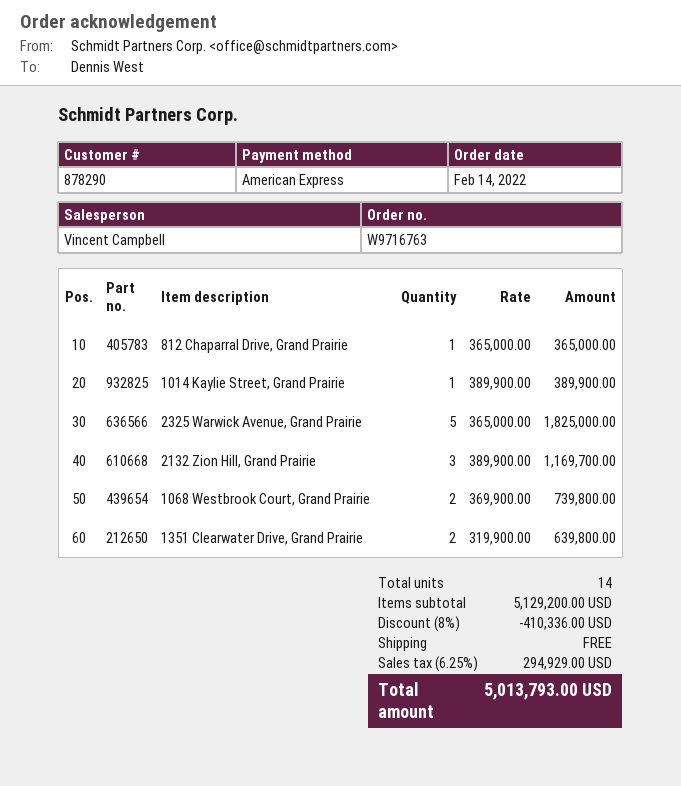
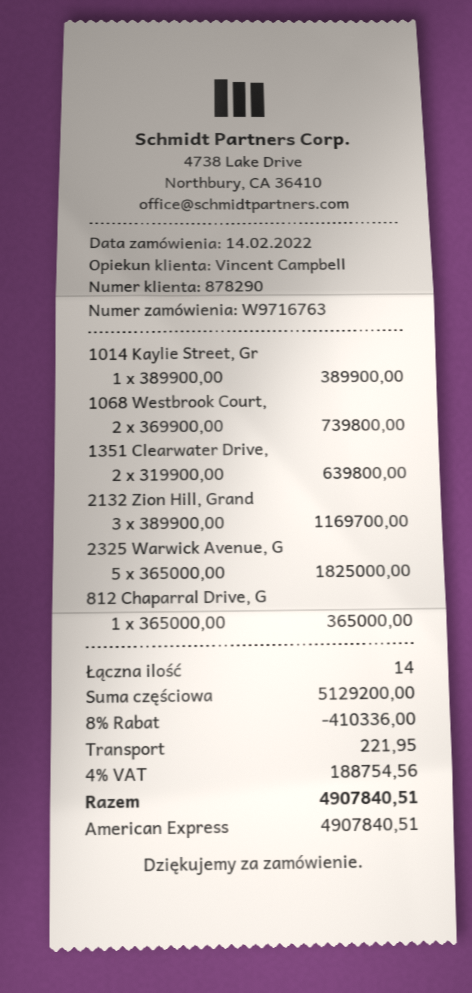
shipping: 0.00 -> 221.95
tax: 6.25% = 294929.00 -> 4% = 188754.56
total: 5013793.00 -> 4907840.51

